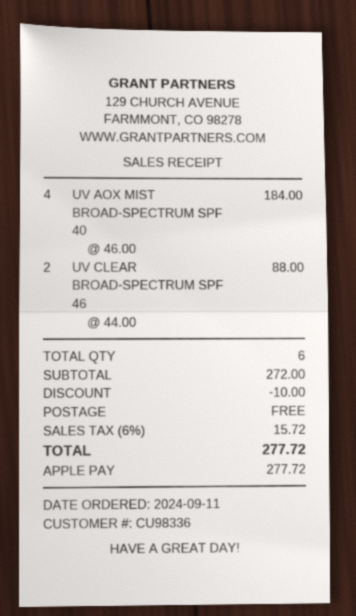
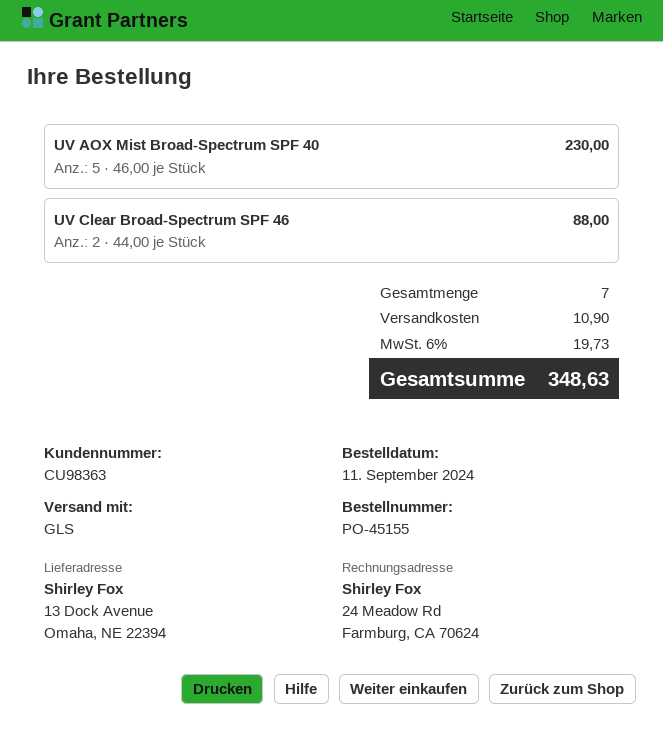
customer number: CU98336 -> CU98363
UV AOX MIST BROAD-SPECTRUM SPF 40: 4 x 46.00 = 184.00 -> 5 x 46.00 = 230.00
total quantity: 6 -> 7
discount: 10.00 -> none
shipping: 0.00 -> 10.90
tax: 6% = 15.72 -> 6% = 19.73
total: 277.72 -> 348.63

